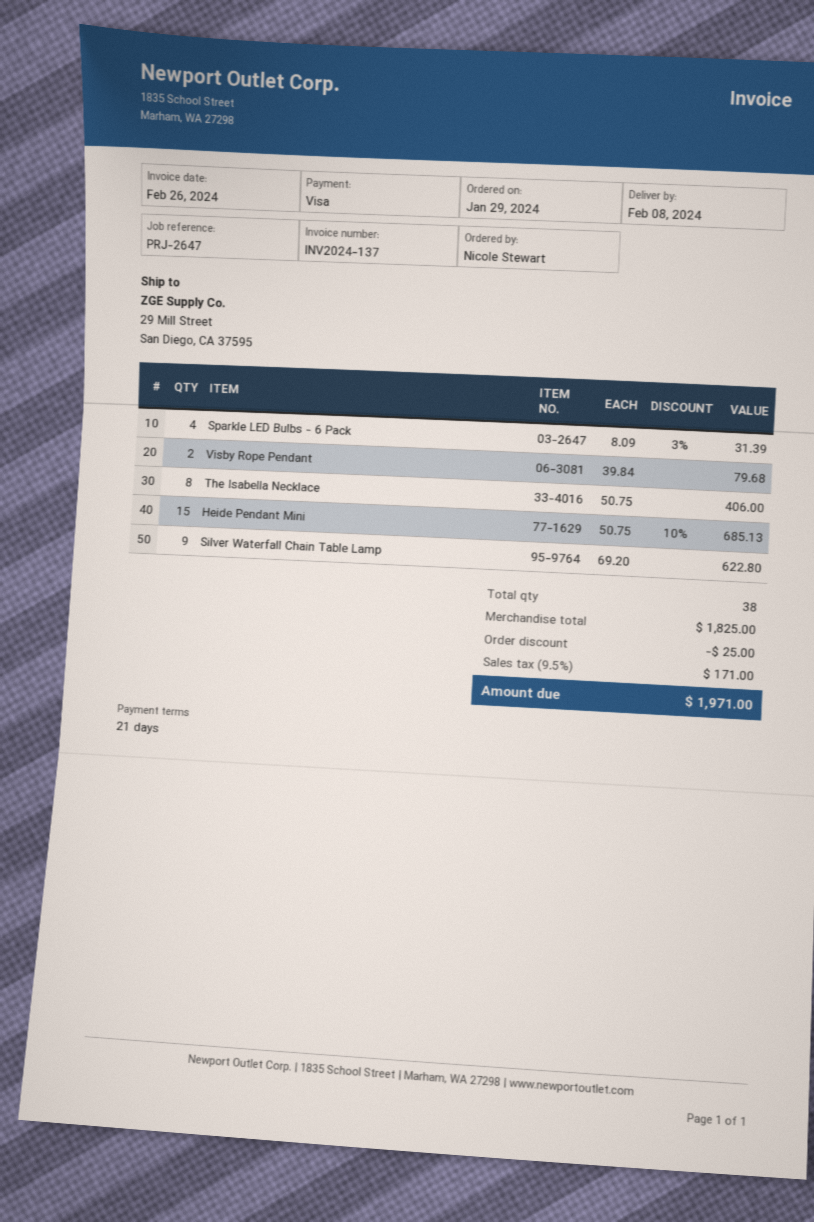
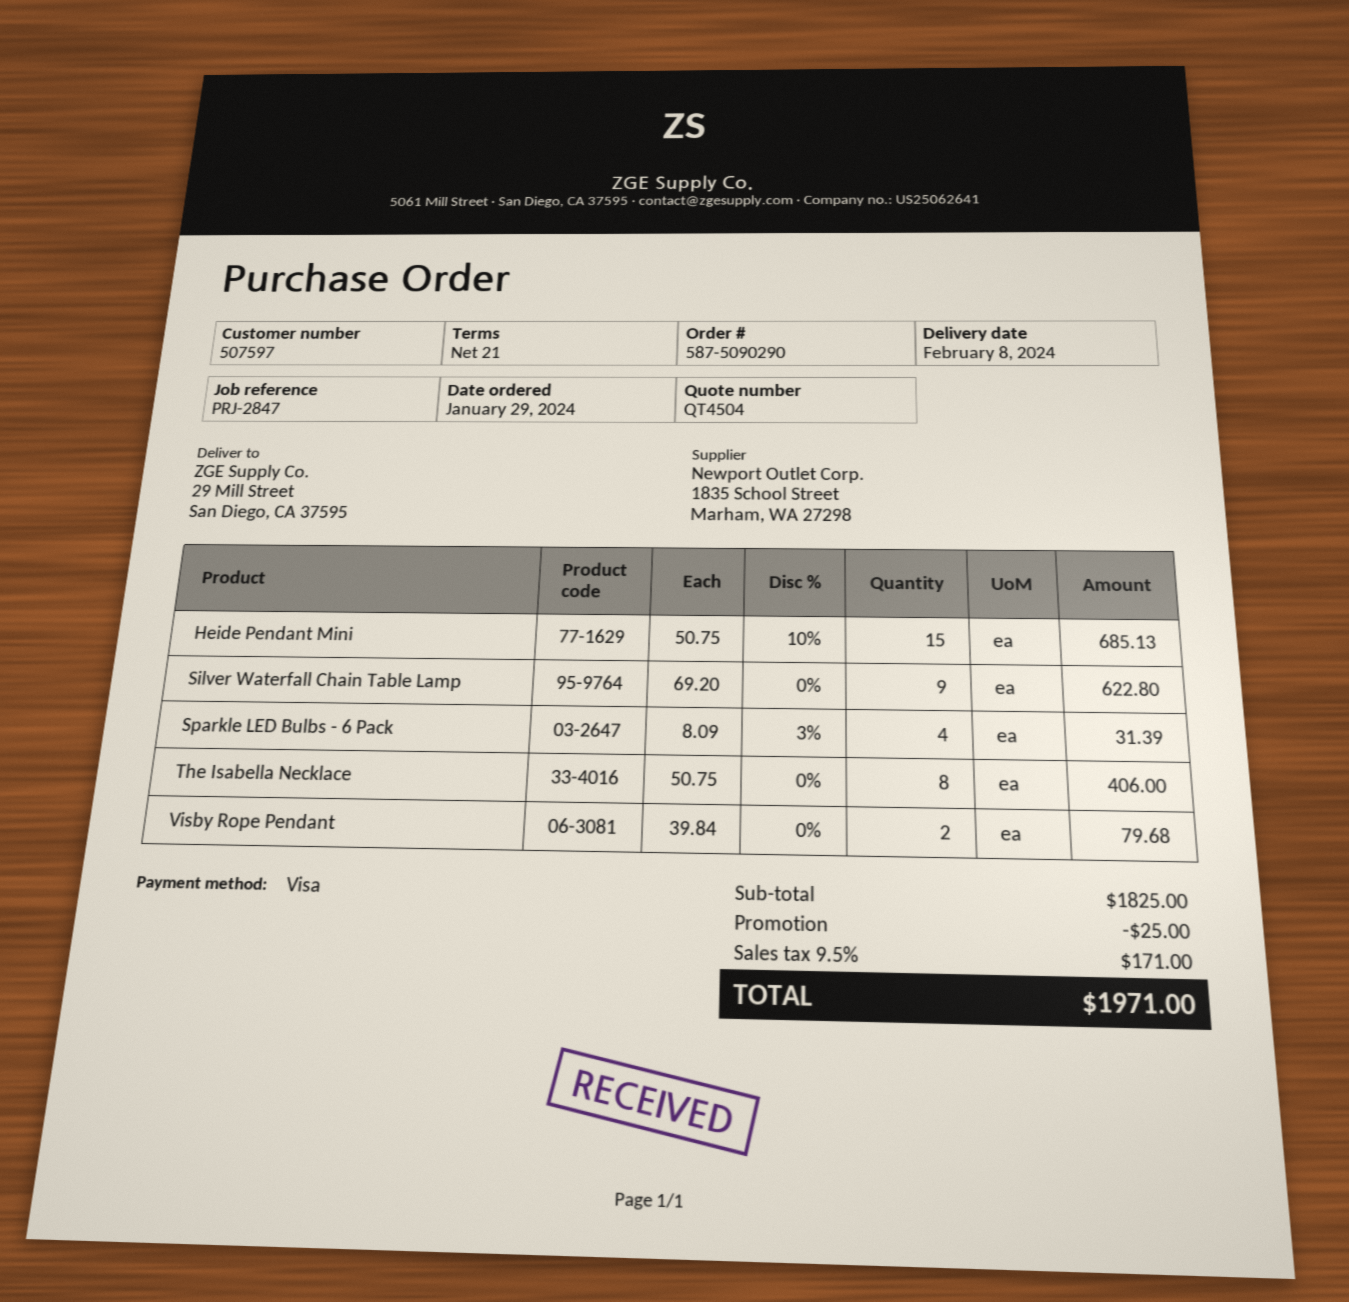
reference: PRJ-2647 -> PRJ-2847

